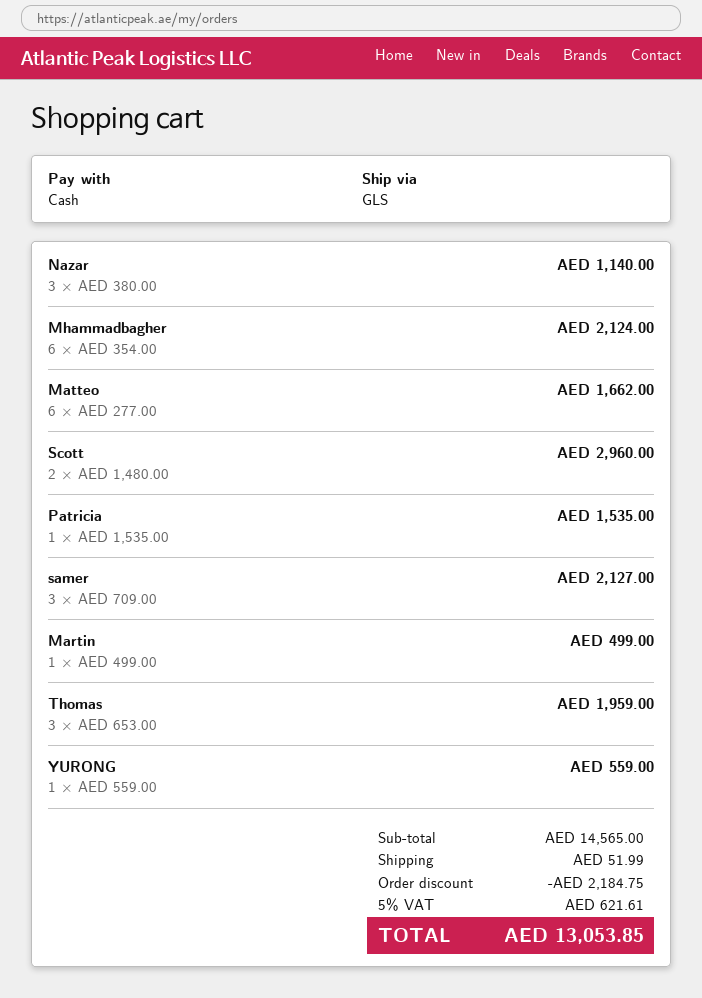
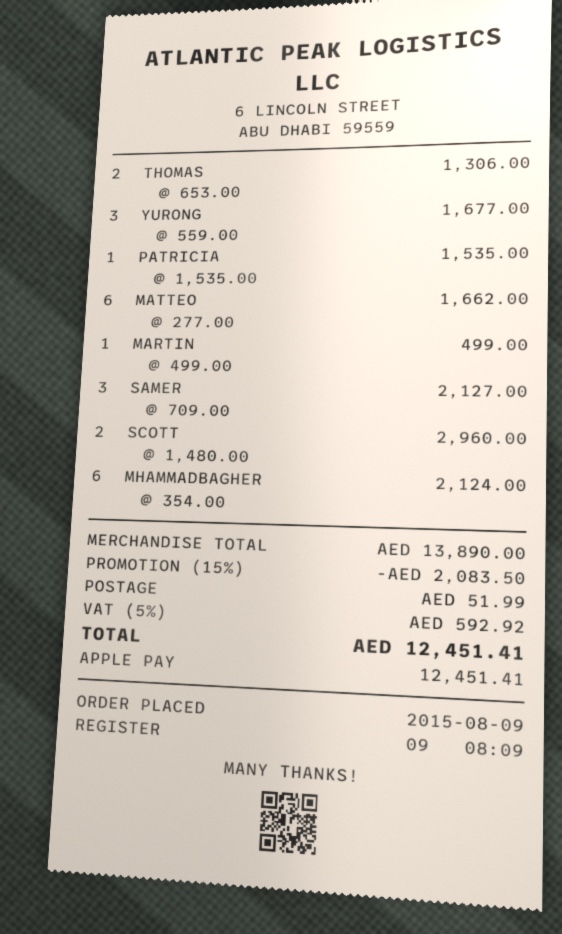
payment method: cash -> Apple Pay
Nazar: 3 x 380.00 = 1140.00 -> none
Thomas: 3 x 653.00 = 1959.00 -> 2 x 653.00 = 1306.00
YURONG: 1 x 559.00 = 559.00 -> 3 x 559.00 = 1677.00
subtotal: 14565.00 -> 13890.00
discount: 2184.75 -> 2083.50
tax: 5% = 621.61 -> 5% = 592.92
total: 13053.85 -> 12451.41

